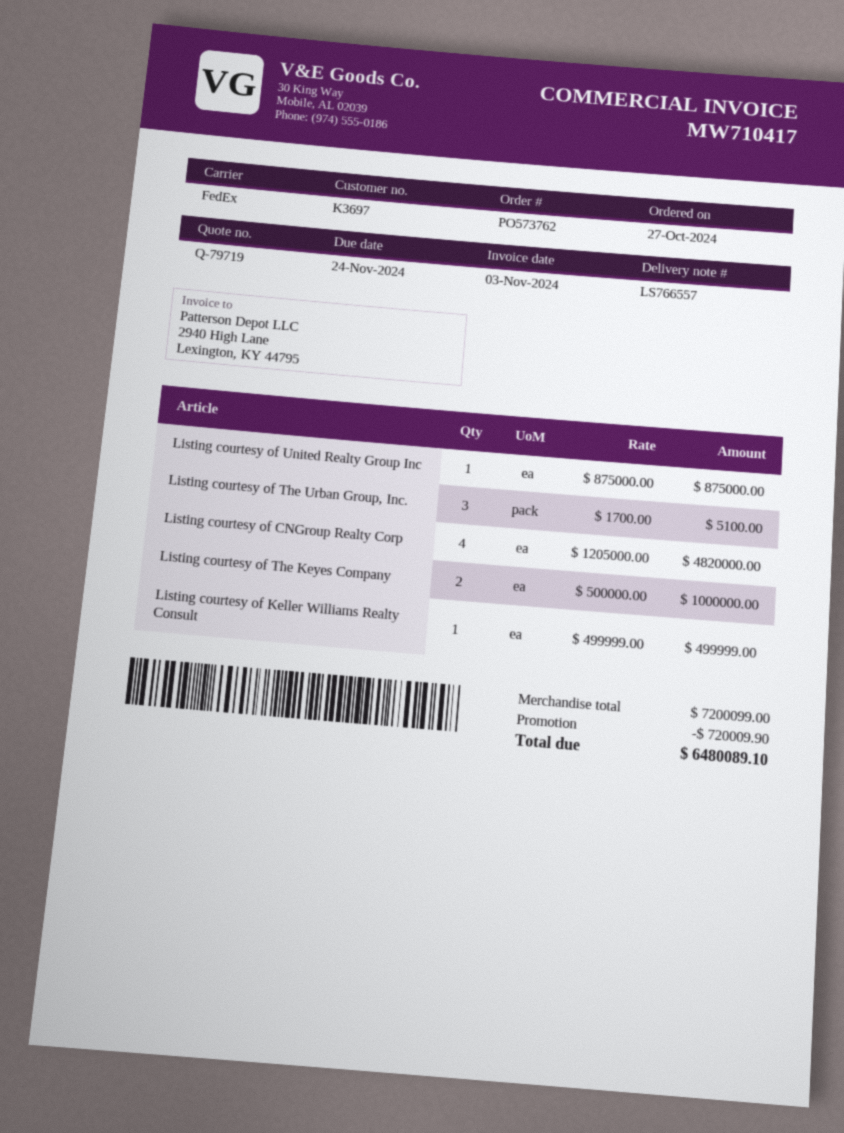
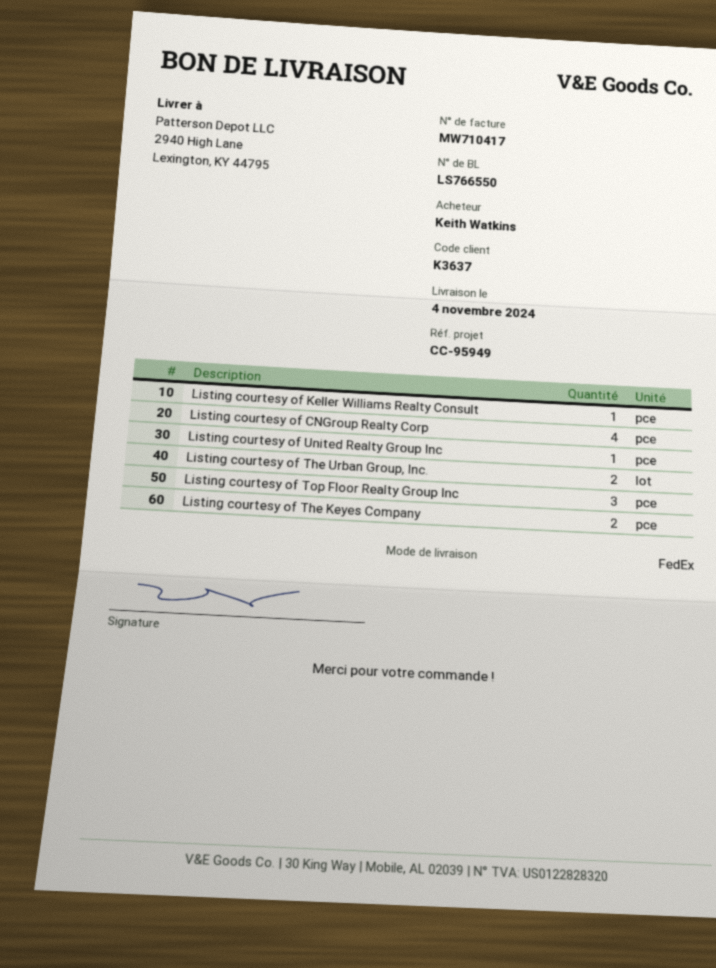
delivery note number: LS766557 -> LS766550
customer number: K3697 -> K3637
Listing courtesy of The Urban Group, Inc.: 3 -> 2
Listing courtesy of Top Floor Realty Group Inc: none -> 3

